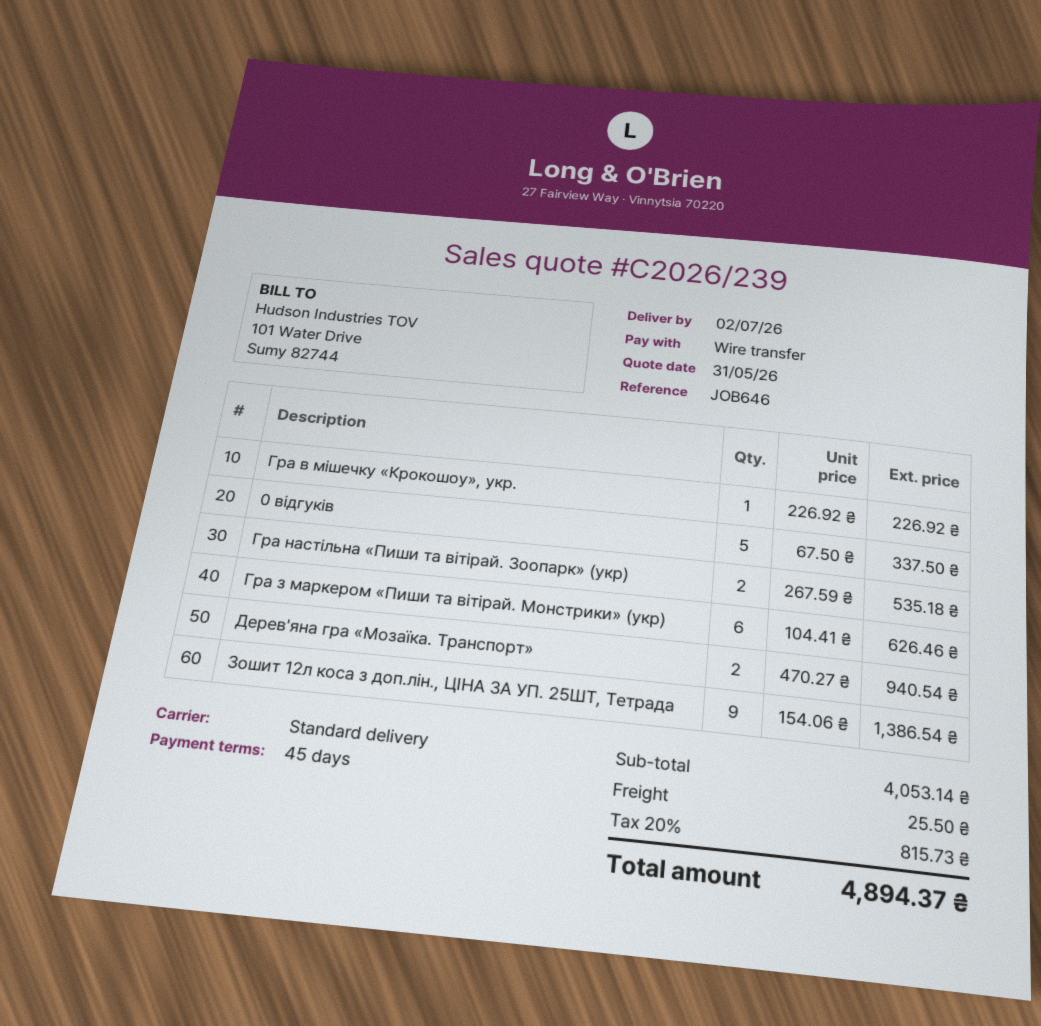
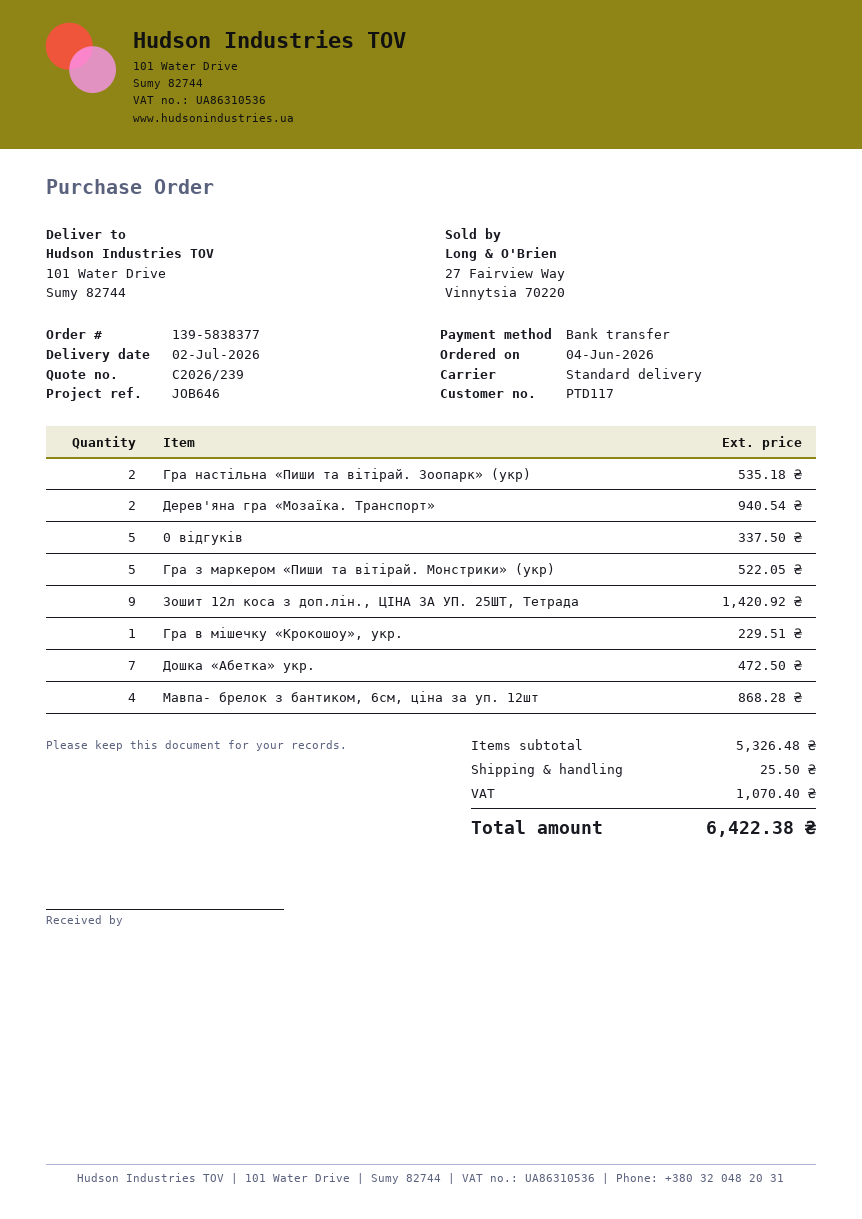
Гра в мішечку «Крокошоу», укр.: 1 for 226.92 -> 1 for 229.51
Гра з маркером «Пиши та вітірай. Монстрики» (укр): 6 for 626.46 -> 5 for 522.05
Зошит 12л коса з доп.лін., ЦІНА ЗА УП. 25ШТ, Тетрада: 9 for 1386.54 -> 9 for 1420.92
Дошка «Абетка» укр.: none -> 7 for 472.50
Мавпа- брелок з бантиком, 6см, ціна за уп. 12шт: none -> 4 for 868.28
subtotal: 4053.14 -> 5326.48
tax: 815.73 -> 1070.40
total: 4894.37 -> 6422.38

